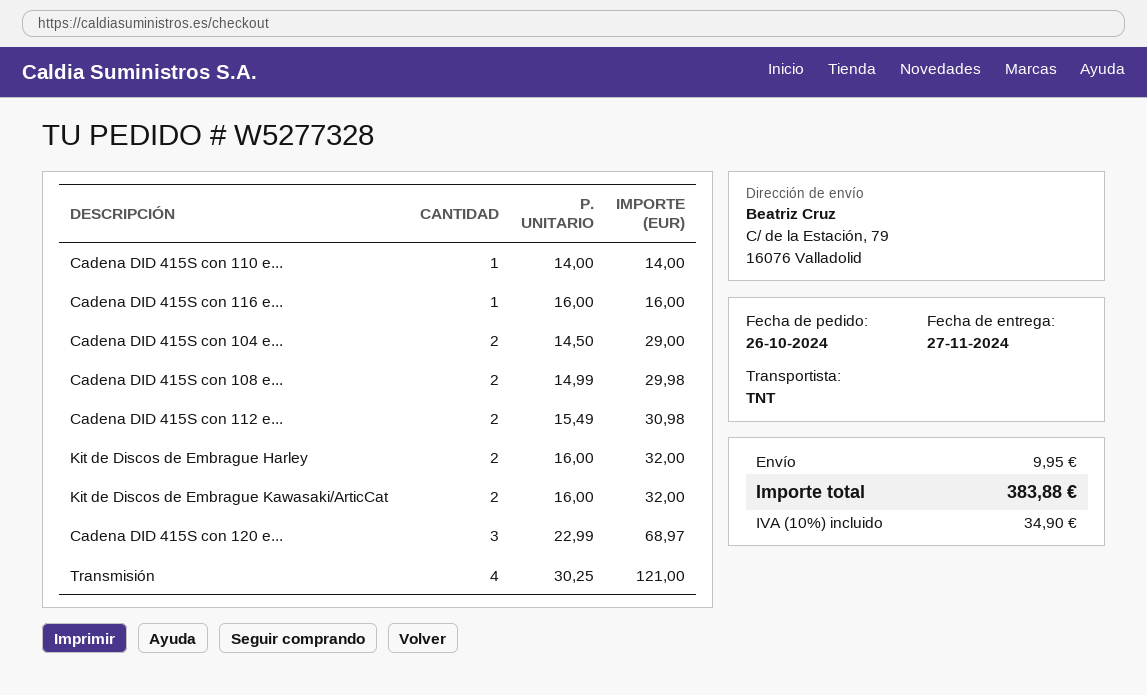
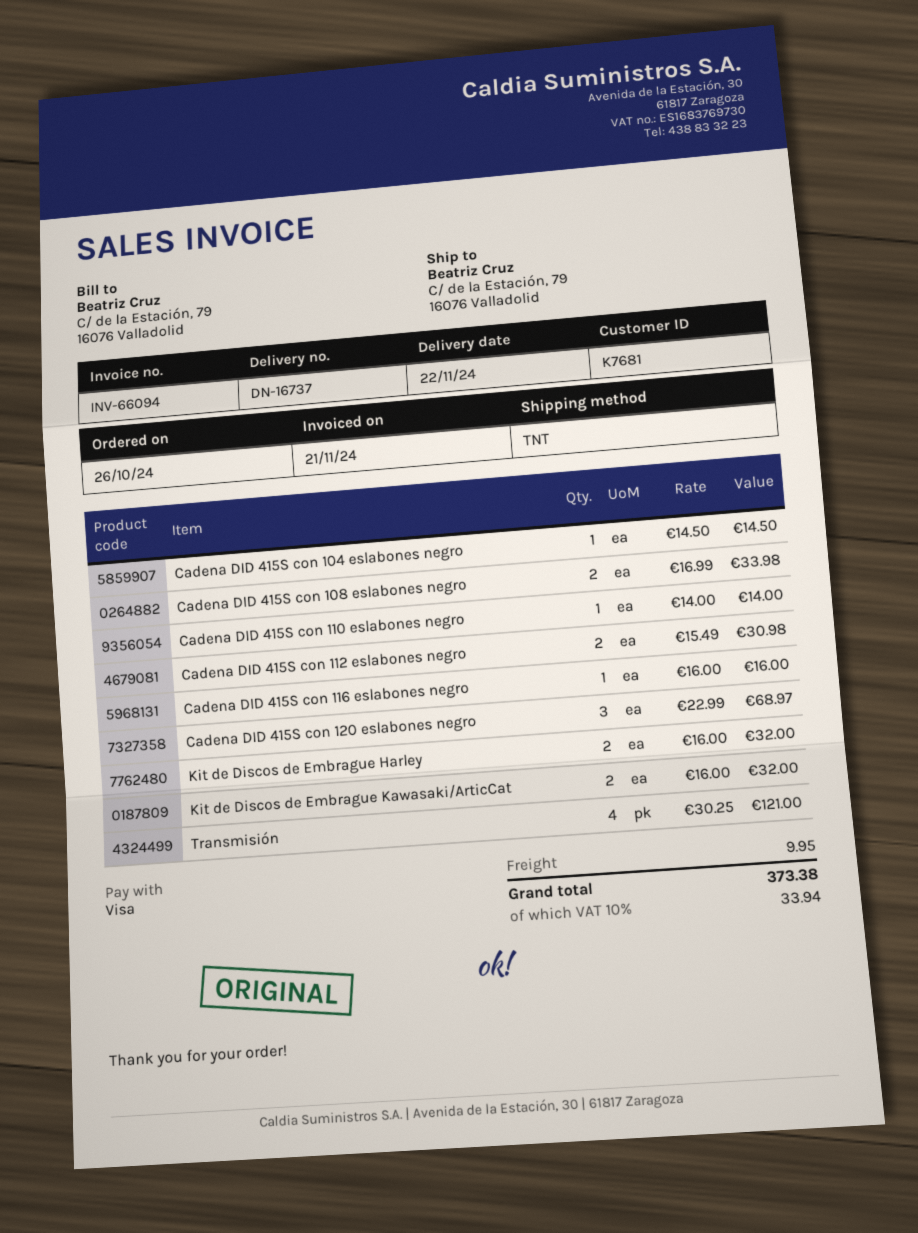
delivery date: 2024-11-27 -> 2024-11-22
Cadena DID 415S con 104 e...: 2 x 14.50 = 29.00 -> 1 x 14.50 = 14.50
Cadena DID 415S con 108 e...: 2 x 14.99 = 29.98 -> 2 x 16.99 = 33.98
tax: 10% = 34.90 -> 10% = 33.94
total: 383.88 -> 373.38

